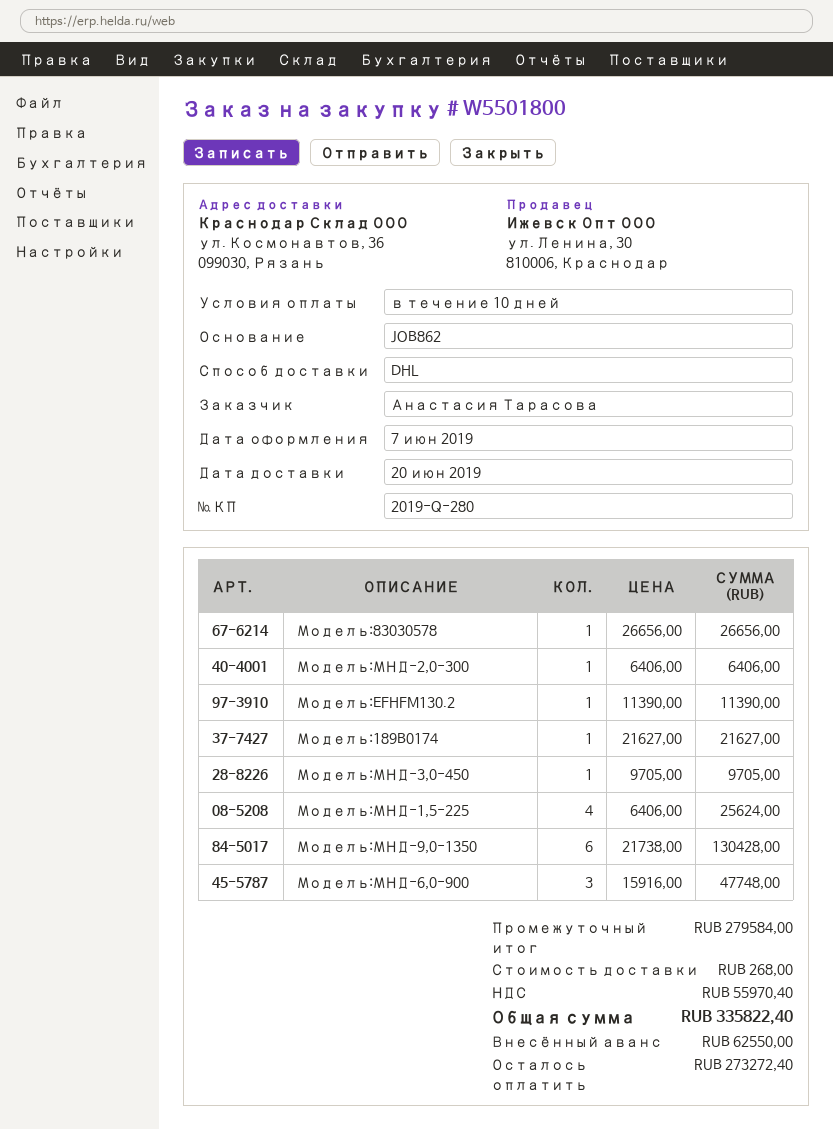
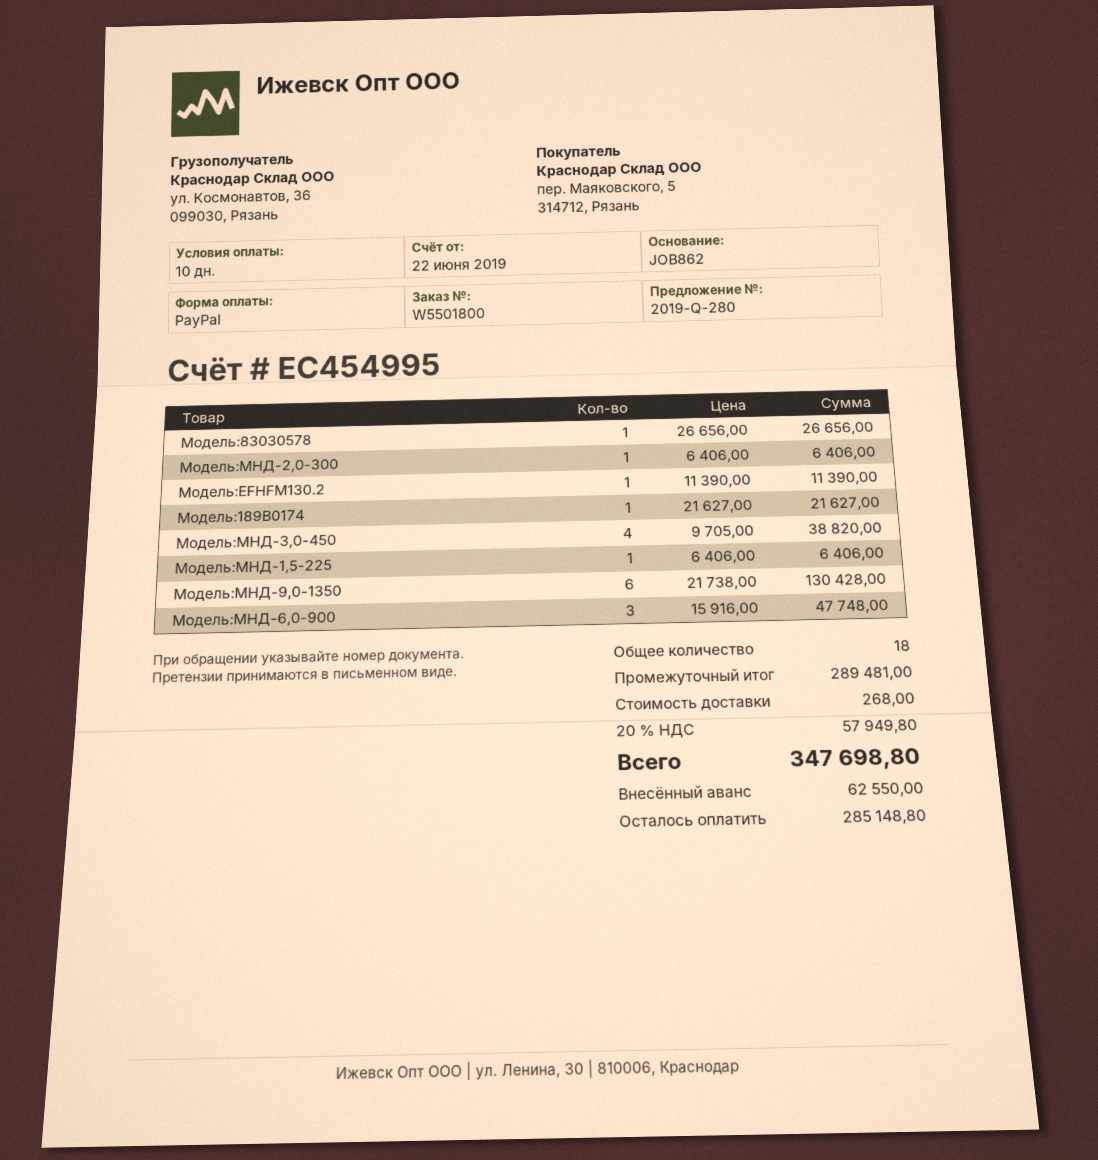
Модель:МНД-3,0-450: 1 x 9705.00 = 9705.00 -> 4 x 9705.00 = 38820.00
Модель:МНД-1,5-225: 4 x 6406.00 = 25624.00 -> 1 x 6406.00 = 6406.00
subtotal: 279584.00 -> 289481.00
tax: 55970.40 -> 57949.80
total: 335822.40 -> 347698.80
balance: 273272.40 -> 285148.80

